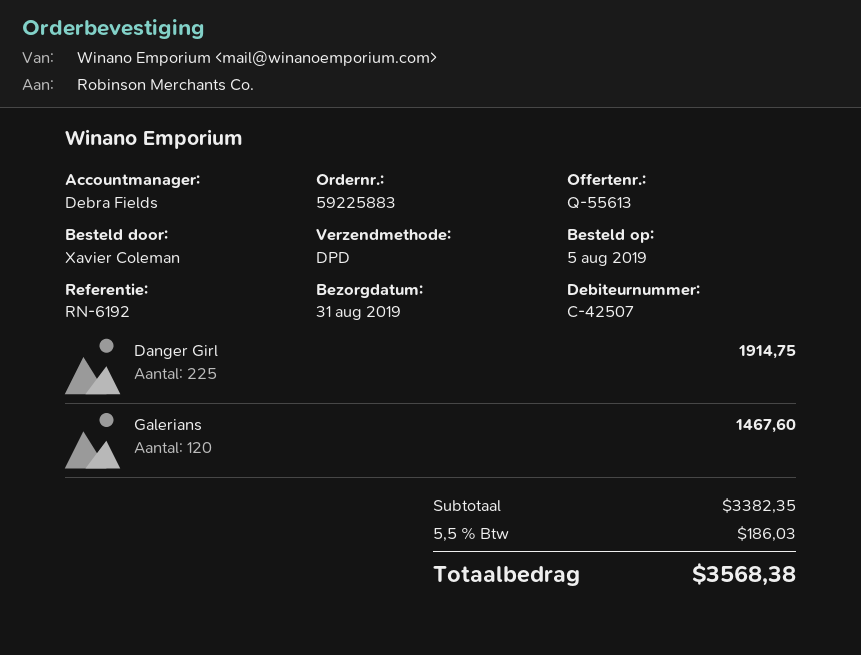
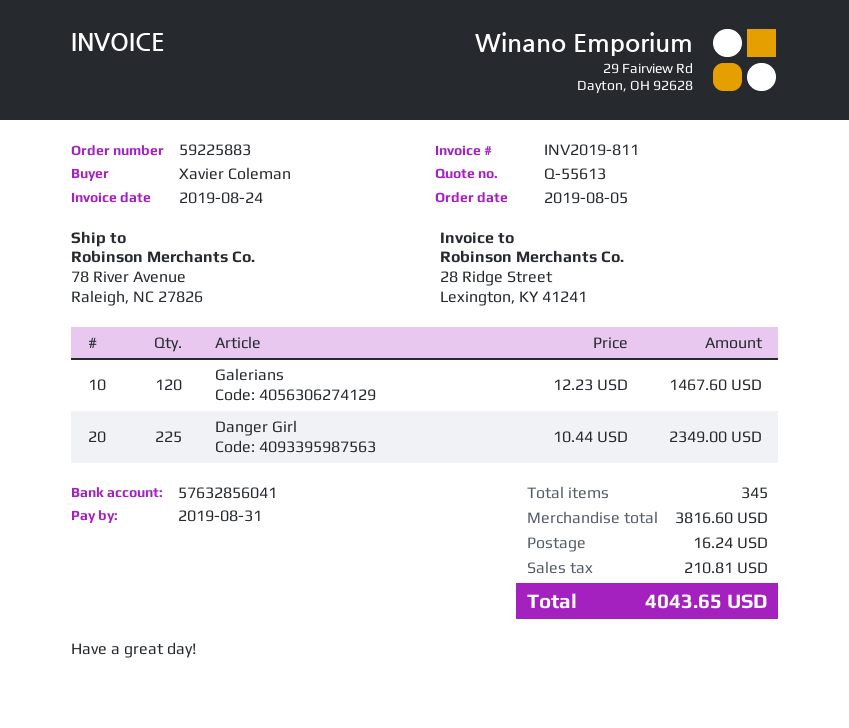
Danger Girl: 225 for 1914.75 -> 225 for 2349.00
subtotal: 3382.35 -> 3816.60
shipping: none -> 16.24
tax: 186.03 -> 210.81
total: 3568.38 -> 4043.65

